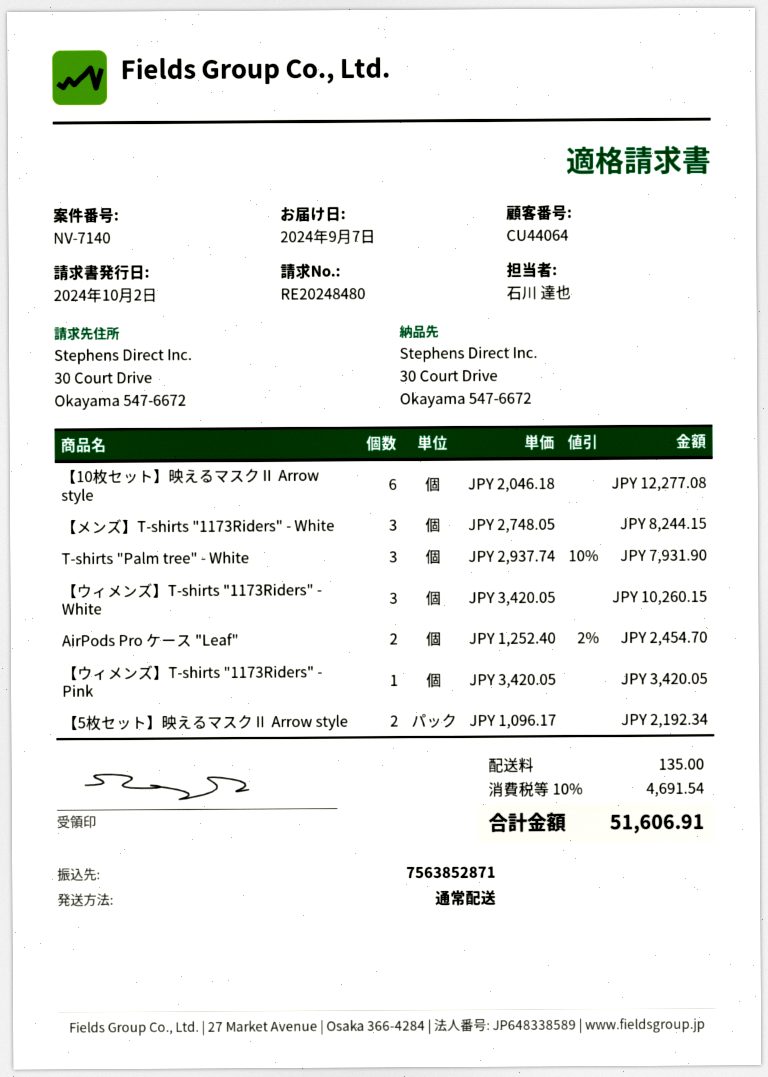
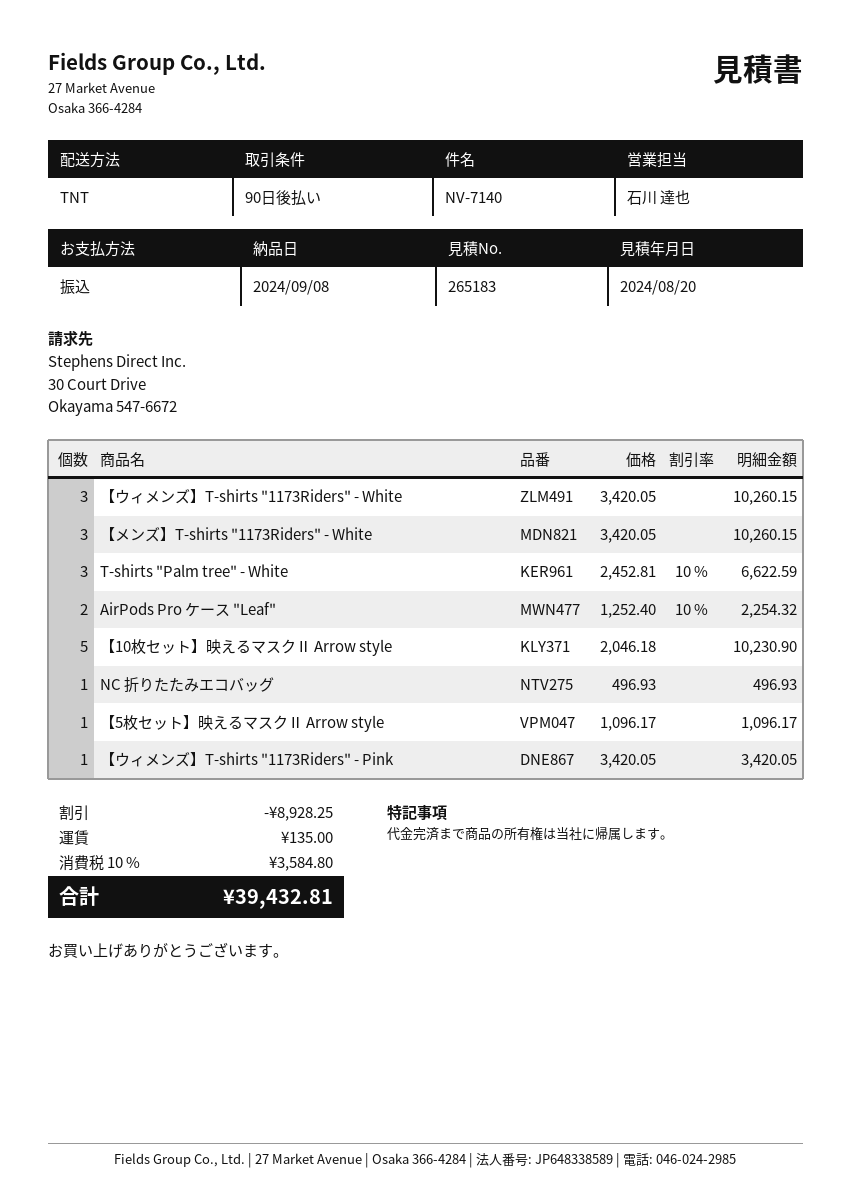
delivery date: 2024-09-07 -> 2024-09-08
shipping method: standard -> TNT
【10枚セット】映えるマスクⅡ Arrow style: 6 x 2046.18 = 12277.08 -> 5 x 2046.18 = 10230.90
【メンズ】T-shirts "1173Riders" - White: 3 x 2748.05 = 8244.15 -> 3 x 3420.05 = 10260.15
T-shirts "Palm tree" - White: 3 x 2937.74 - 10% = 7931.90 -> 3 x 2452.81 - 10% = 6622.59
AirPods Pro ケース "Leaf": 2 x 1252.40 - 2% = 2454.70 -> 2 x 1252.40 - 10% = 2254.32
【5枚セット】映えるマスクⅡ Arrow style: 2 x 1096.17 = 2192.34 -> 1 x 1096.17 = 1096.17
NC 折りたたみエコバッグ: none -> 1 x 496.93 = 496.93
discount: none -> 8928.25
tax: 10% = 4691.54 -> 10% = 3584.80
total: 51606.91 -> 39432.81

